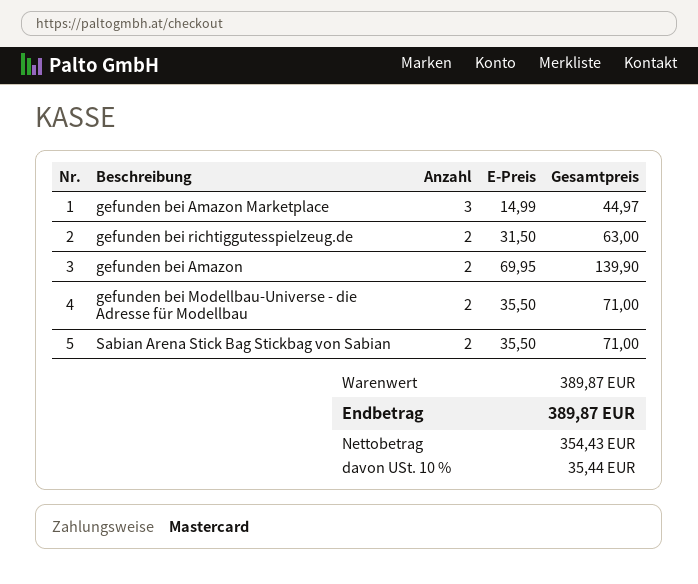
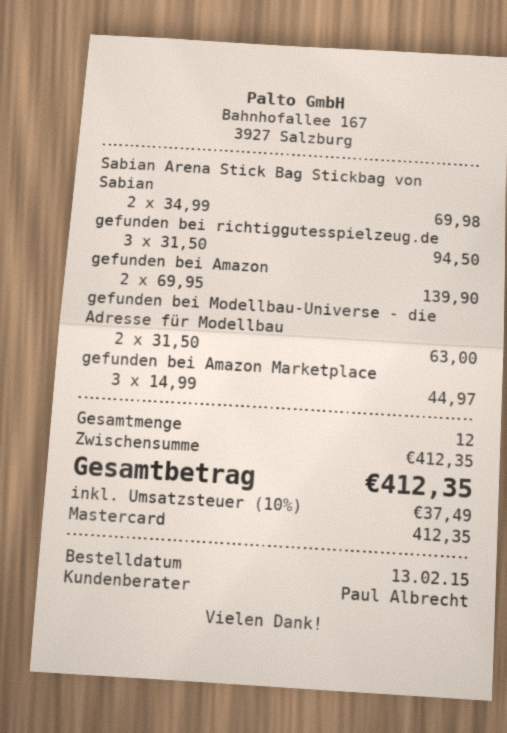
gefunden bei richtiggutesspielzeug.de: 2 x 31.50 = 63.00 -> 3 x 31.50 = 94.50
gefunden bei Modellbau-Universe - die Adresse für Modellbau: 2 x 35.50 = 71.00 -> 2 x 31.50 = 63.00
Sabian Arena Stick Bag Stickbag von Sabian: 2 x 35.50 = 71.00 -> 2 x 34.99 = 69.98
subtotal: 389.87 -> 412.35
tax: 10% = 35.44 -> 10% = 37.49
total: 389.87 -> 412.35

